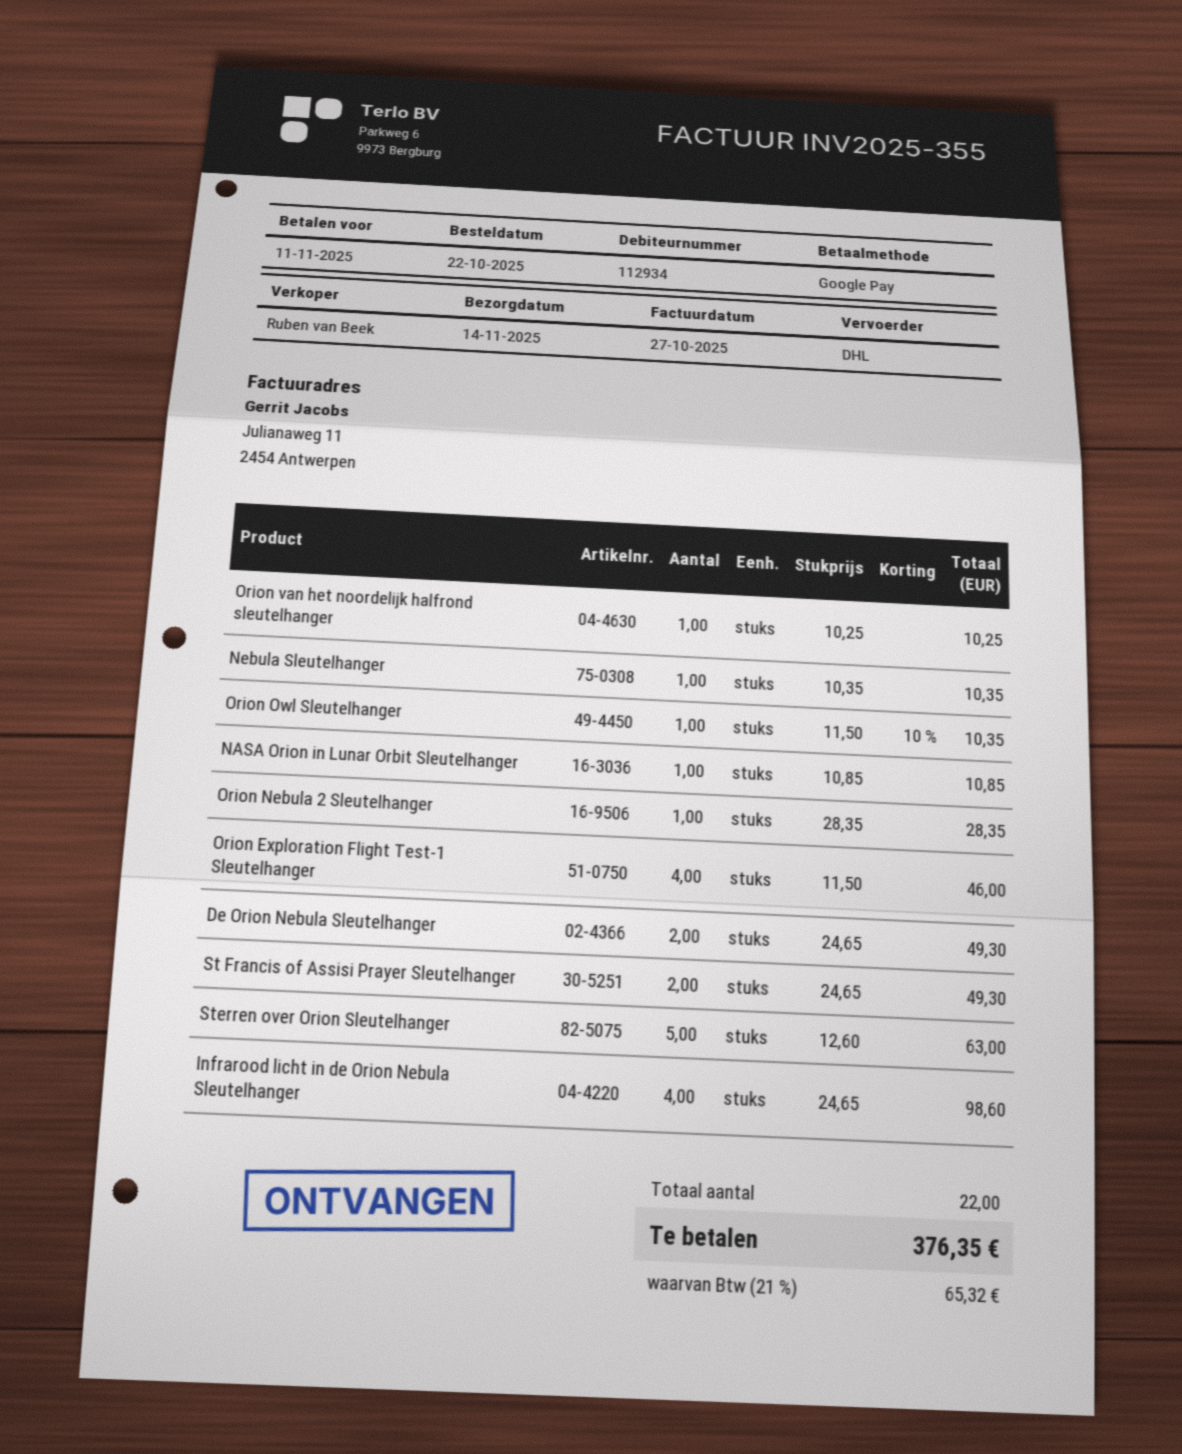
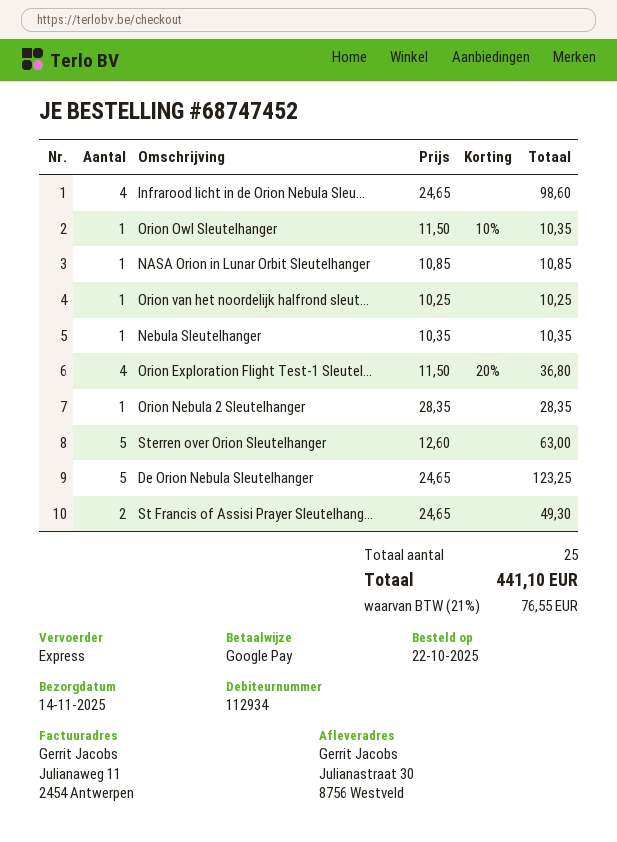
shipping method: DHL -> express
Orion Exploration Flight Test-1 Sleutelhanger: 4 x 11.50 = 46.00 -> 4 x 11.50 - 20% = 36.80
De Orion Nebula Sleutelhanger: 2 x 24.65 = 49.30 -> 5 x 24.65 = 123.25
total quantity: 22 -> 25
tax: 21% = 65.32 -> 21% = 76.55
total: 376.35 -> 441.10

